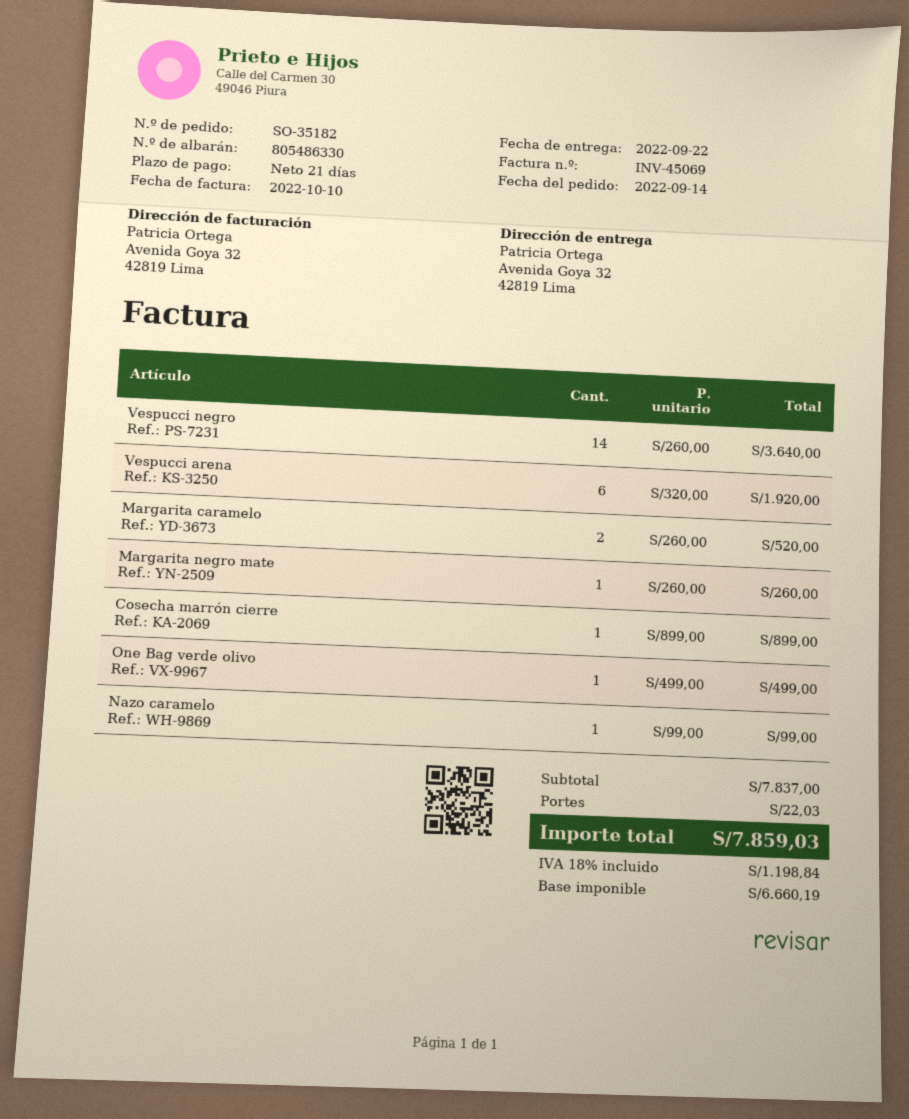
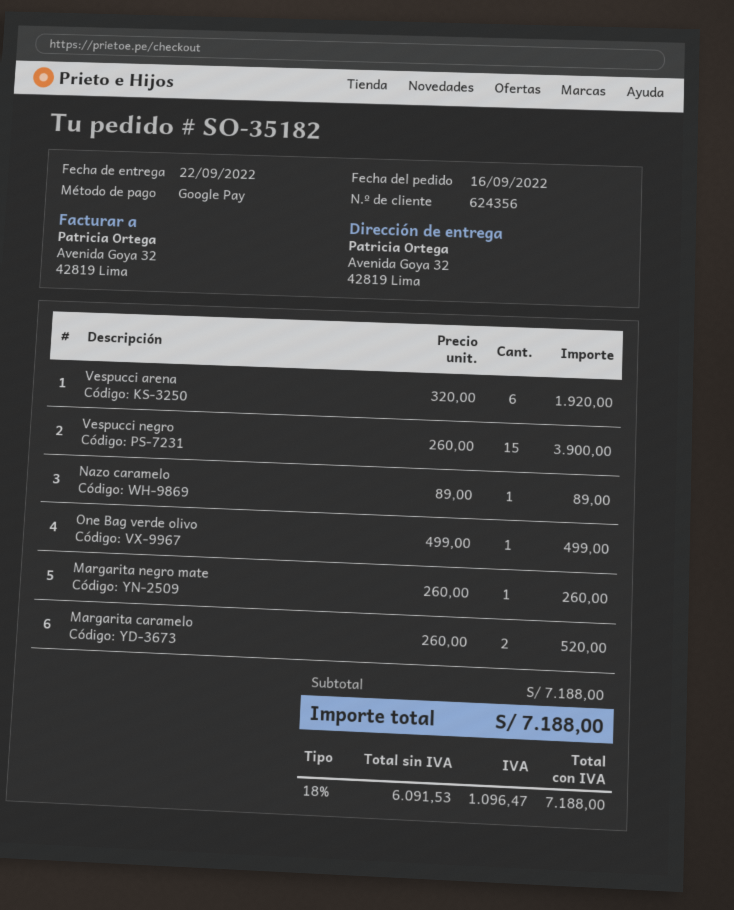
order date: 2022-09-14 -> 2022-09-16
Vespucci negro: 14 x 260.00 = 3640.00 -> 15 x 260.00 = 3900.00
Cosecha marrón cierre: 1 x 899.00 = 899.00 -> none
Nazo caramelo: 1 x 99.00 = 99.00 -> 1 x 89.00 = 89.00
subtotal: 7837.00 -> 7188.00
shipping: 22.03 -> none
net: 6660.19 -> 6091.53
tax: 18% = 1198.84 -> 18% = 1096.47
total: 7859.03 -> 7188.00

